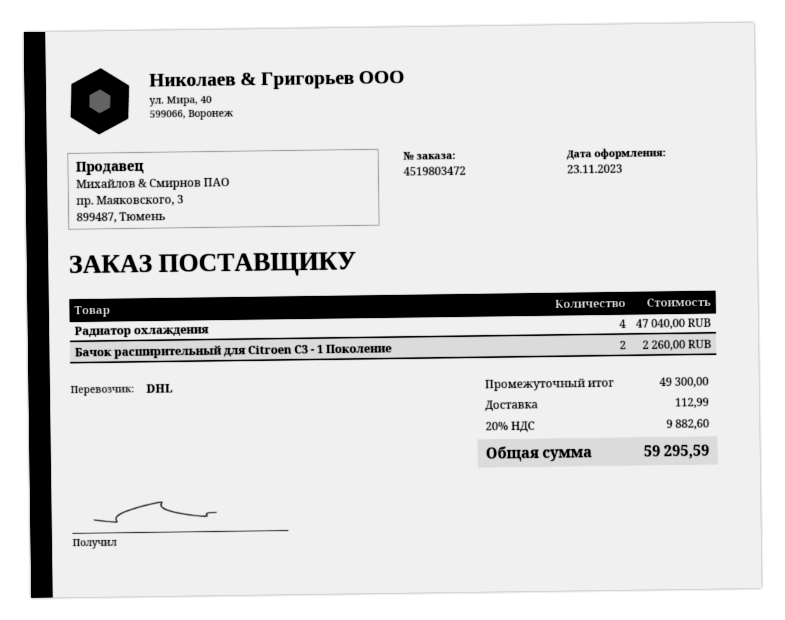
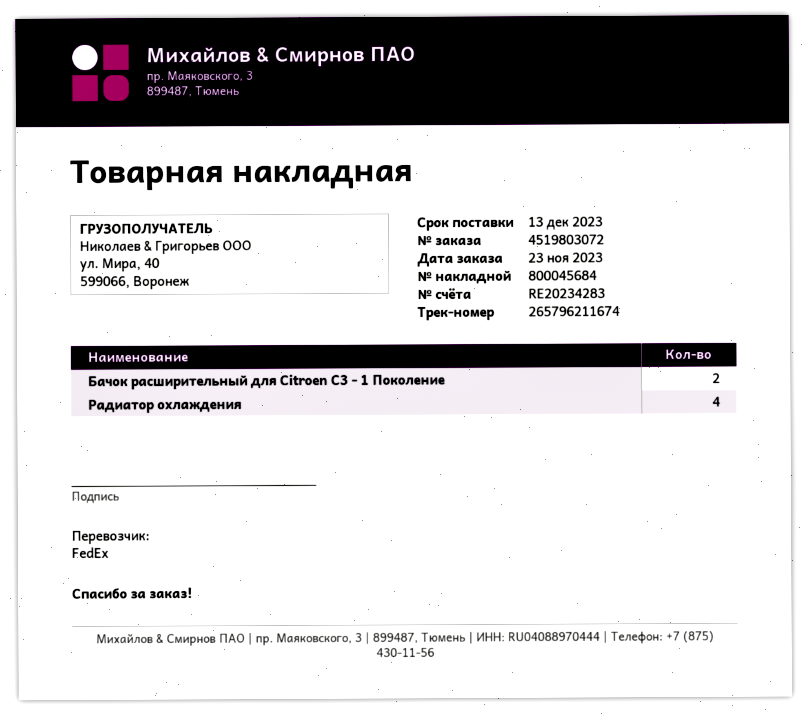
order number: 4519803472 -> 4519803072
shipping method: DHL -> FedEx

